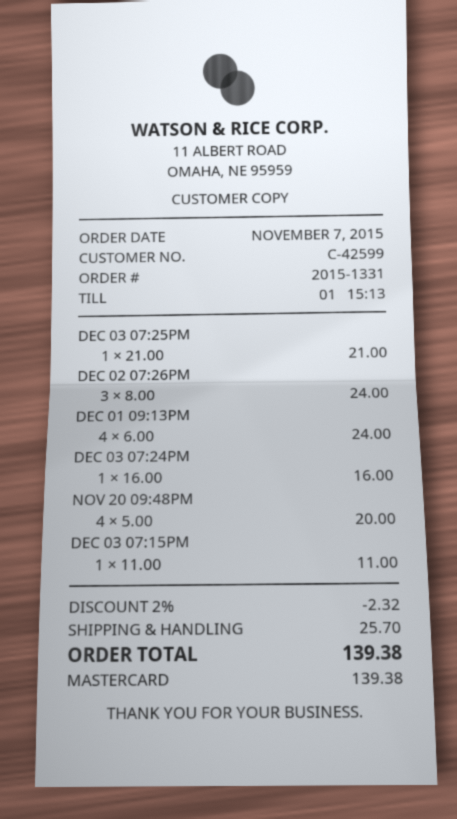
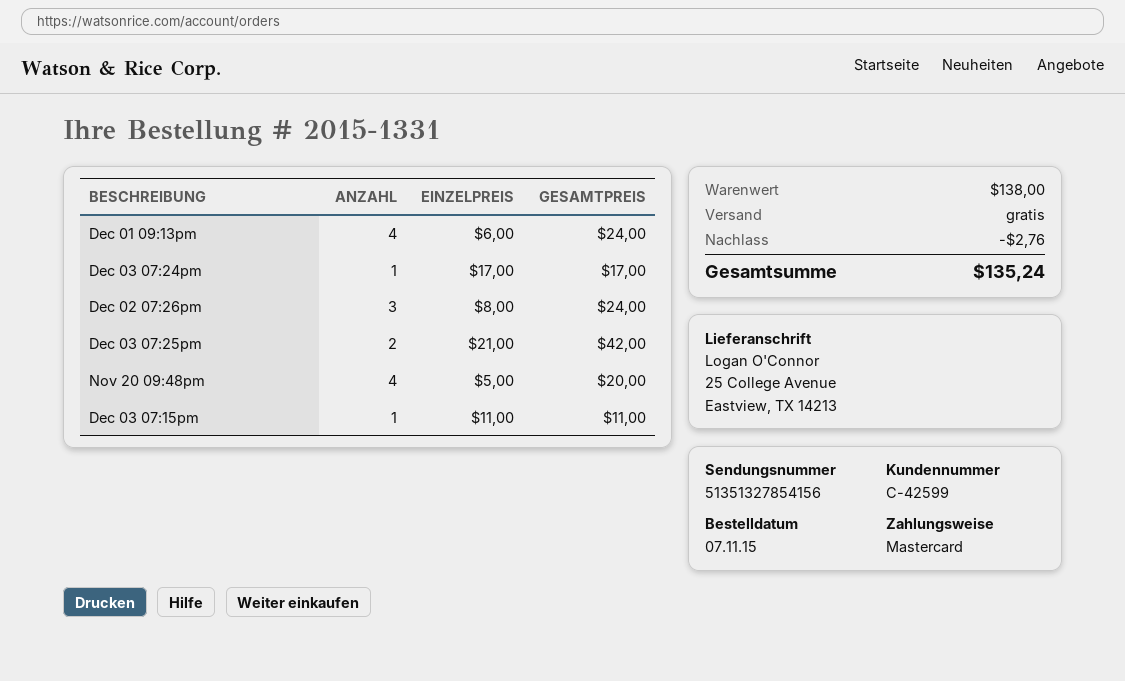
DEC 03 07:25PM: 1 x 21.00 = 21.00 -> 2 x 21.00 = 42.00
DEC 03 07:24PM: 1 x 16.00 = 16.00 -> 1 x 17.00 = 17.00
discount: 2.32 -> 2.76
shipping: 25.70 -> 0.00
total: 139.38 -> 135.24

